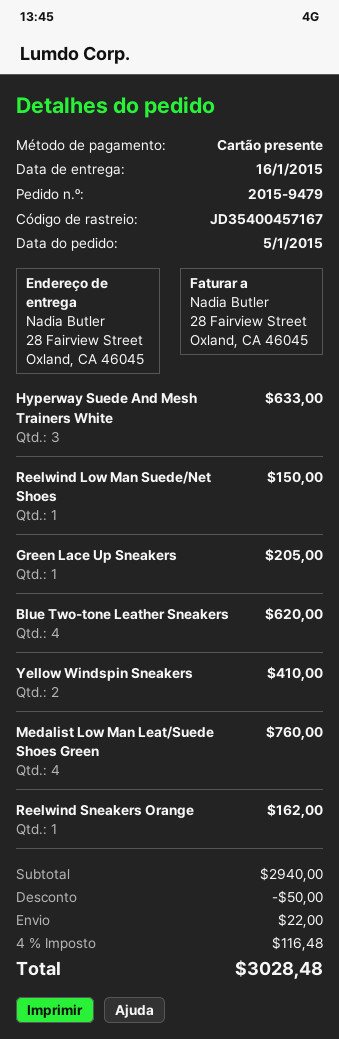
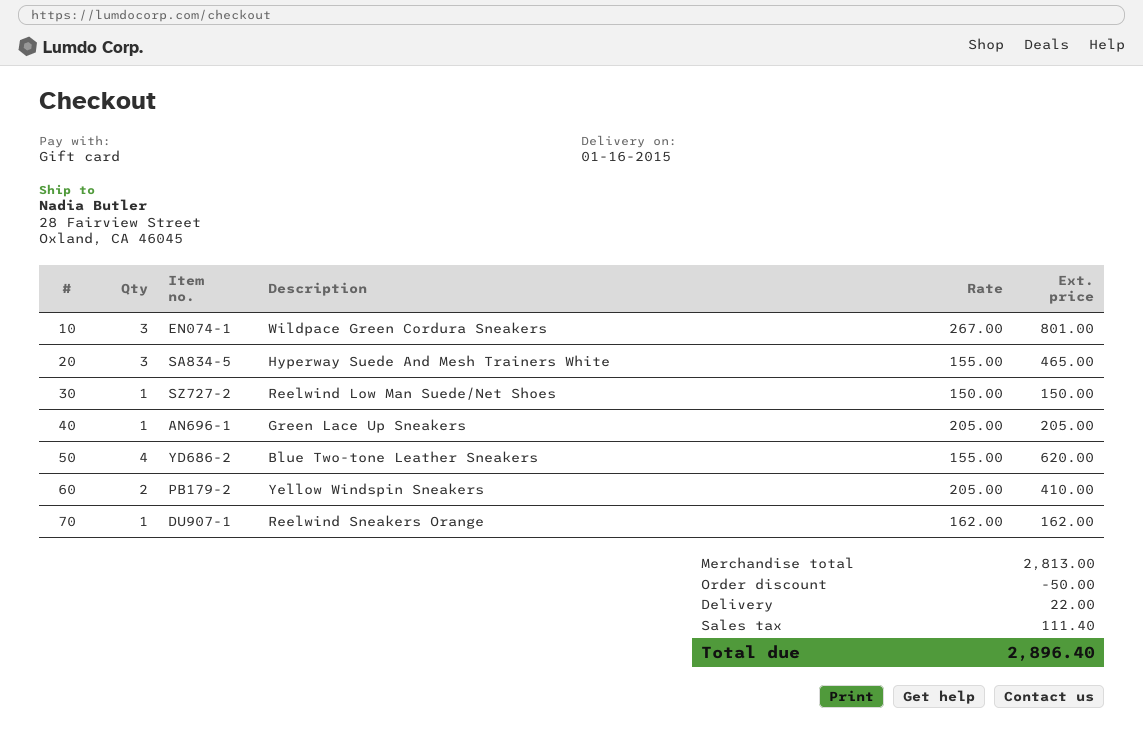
Hyperway Suede And Mesh Trainers White: 3 for 633.00 -> 3 for 465.00
Medalist Low Man Leat/Suede Shoes Green: 4 for 760.00 -> none
Wildpace Green Cordura Sneakers: none -> 3 for 801.00
subtotal: 2940.00 -> 2813.00
tax: 116.48 -> 111.40
total: 3028.48 -> 2896.40

